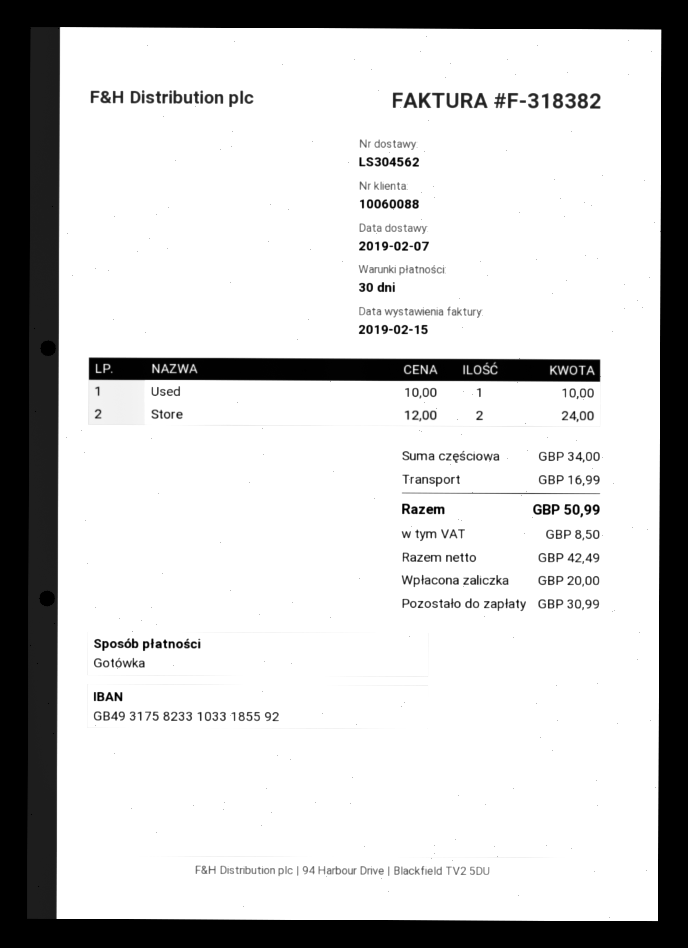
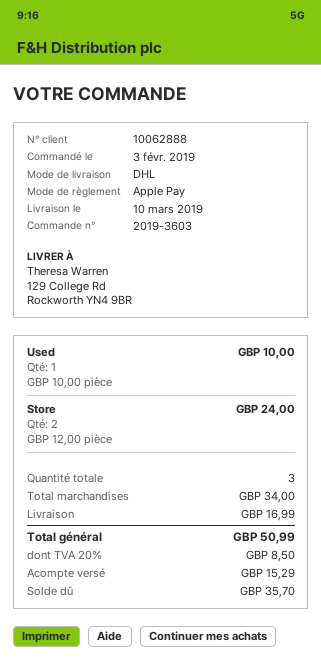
delivery date: 2019-02-07 -> 2019-03-10
customer number: 10060088 -> 10062888
payment method: cash -> Apple Pay
deposit: 20.00 -> 15.29
balance: 30.99 -> 35.70

